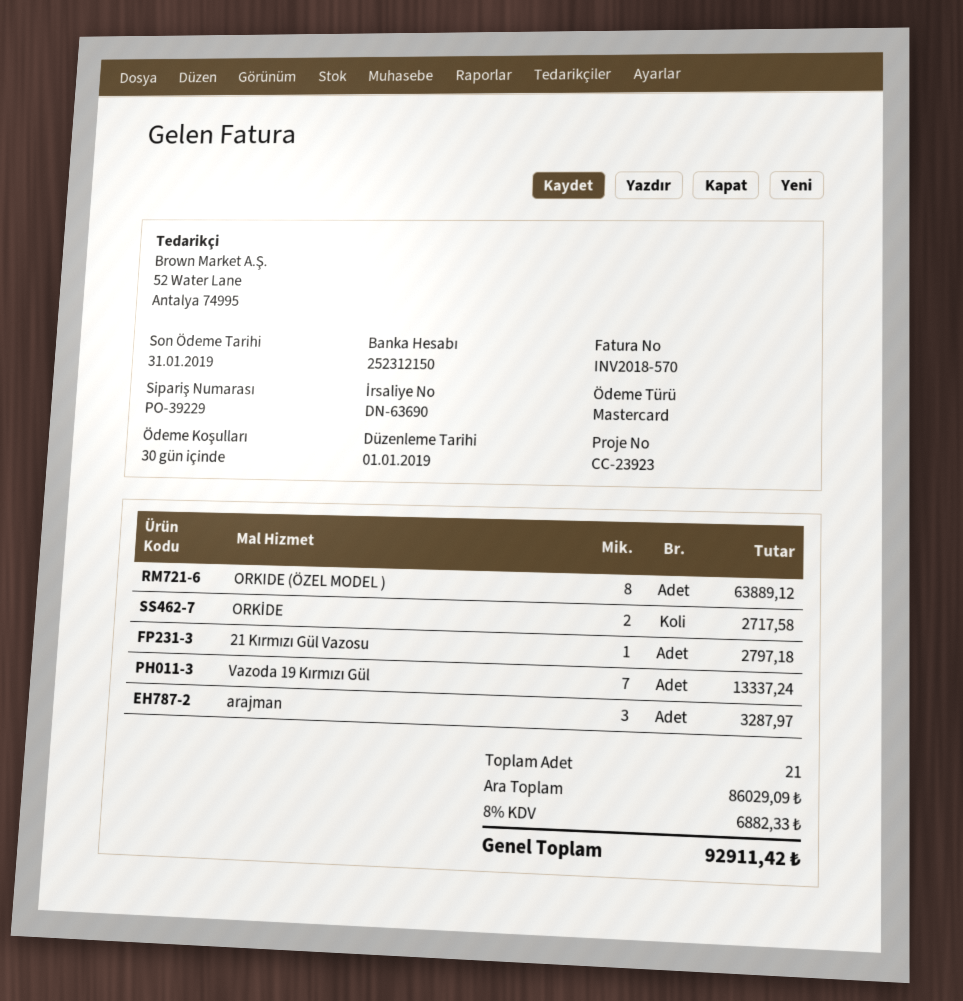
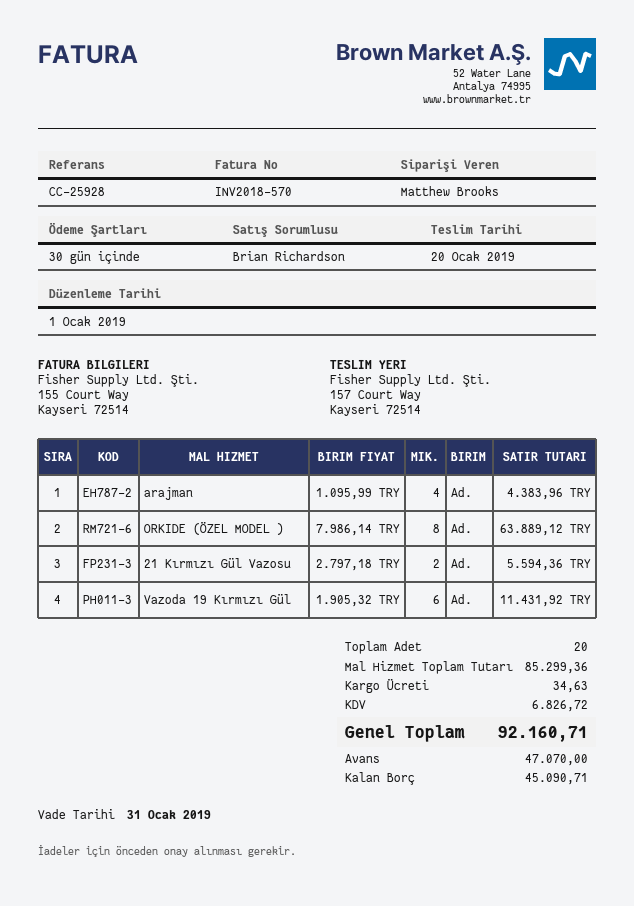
reference: CC-23923 -> CC-25928
ORKİDE: 2 for 2717.58 -> none
21 Kırmızı Gül Vazosu: 1 for 2797.18 -> 2 for 5594.36
Vazoda 19 Kırmızı Gül: 7 for 13337.24 -> 6 for 11431.92
arajman: 3 for 3287.97 -> 4 for 4383.96
total quantity: 21 -> 20
subtotal: 86029.09 -> 85299.36
shipping: none -> 34.63
tax: 6882.33 -> 6826.72
total: 92911.42 -> 92160.71

